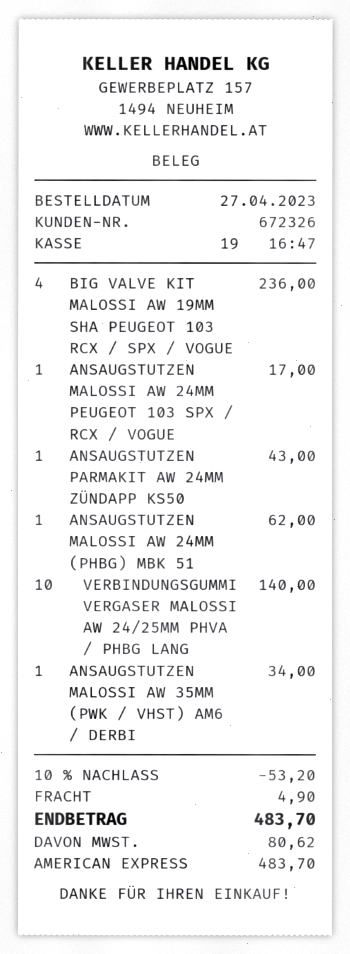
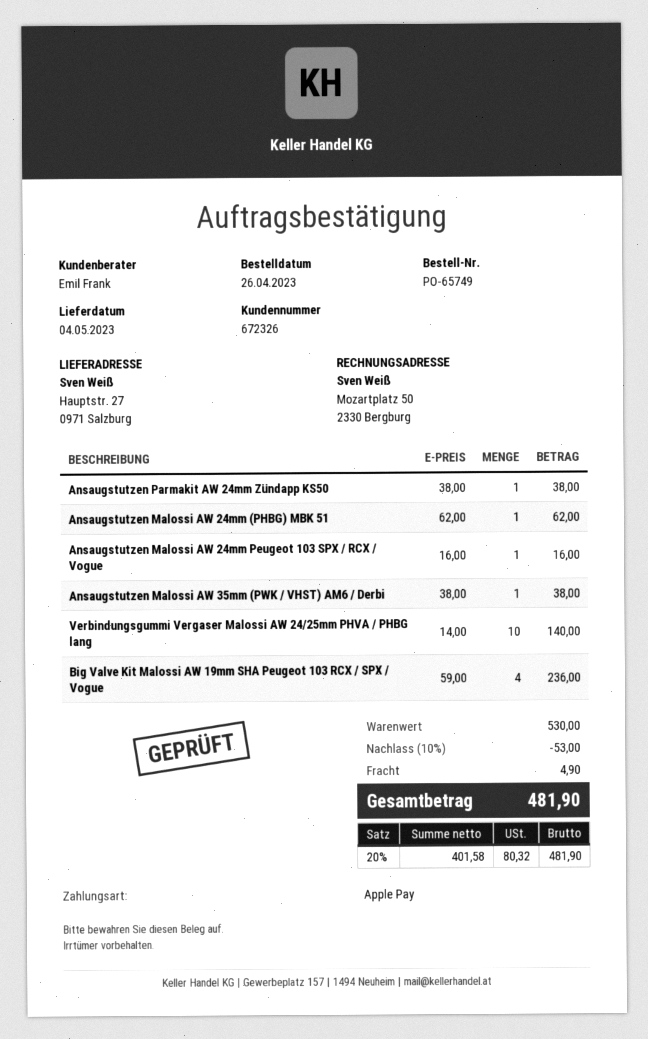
order date: 2023-04-27 -> 2023-04-26
payment method: American Express -> Apple Pay
ANSAUGSTUTZEN MALOSSI AW 24MM PEUGEOT 103 SPX / RCX / VOGUE: 1 for 17.00 -> 1 for 16.00
ANSAUGSTUTZEN PARMAKIT AW 24MM ZÜNDAPP KS50: 1 for 43.00 -> 1 for 38.00
ANSAUGSTUTZEN MALOSSI AW 35MM (PWK / VHST) AM6 / DERBI: 1 for 34.00 -> 1 for 38.00
discount: 10% = 53.20 -> 10% = 53.00
tax: 80.62 -> 80.32
total: 483.70 -> 481.90

